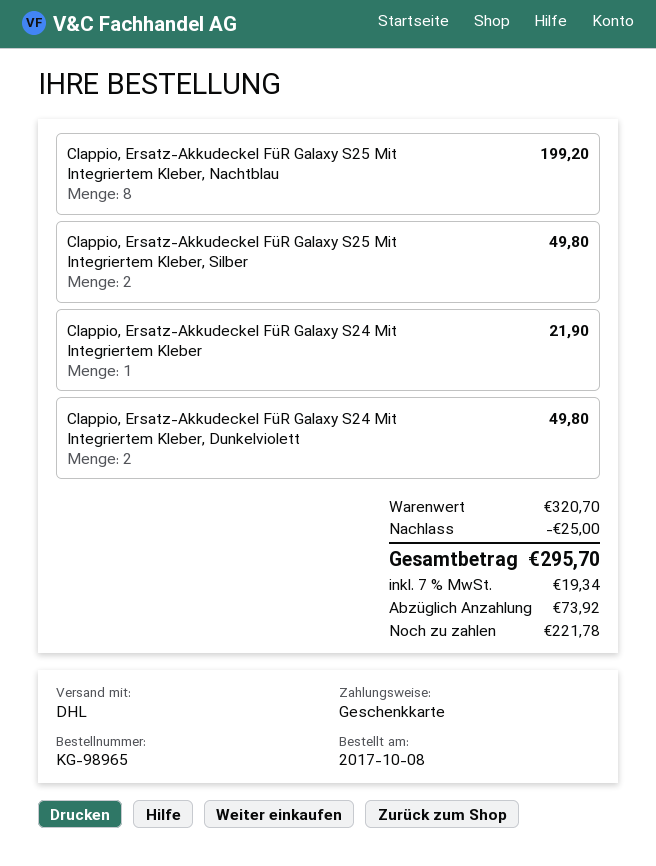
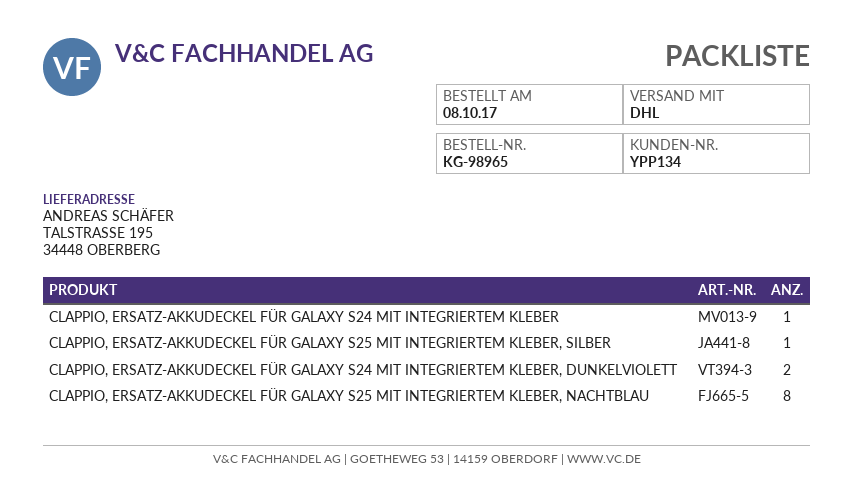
Clappio, Ersatz-Akkudeckel FüR Galaxy S25 Mit Integriertem Kleber, Silber: 2 -> 1

